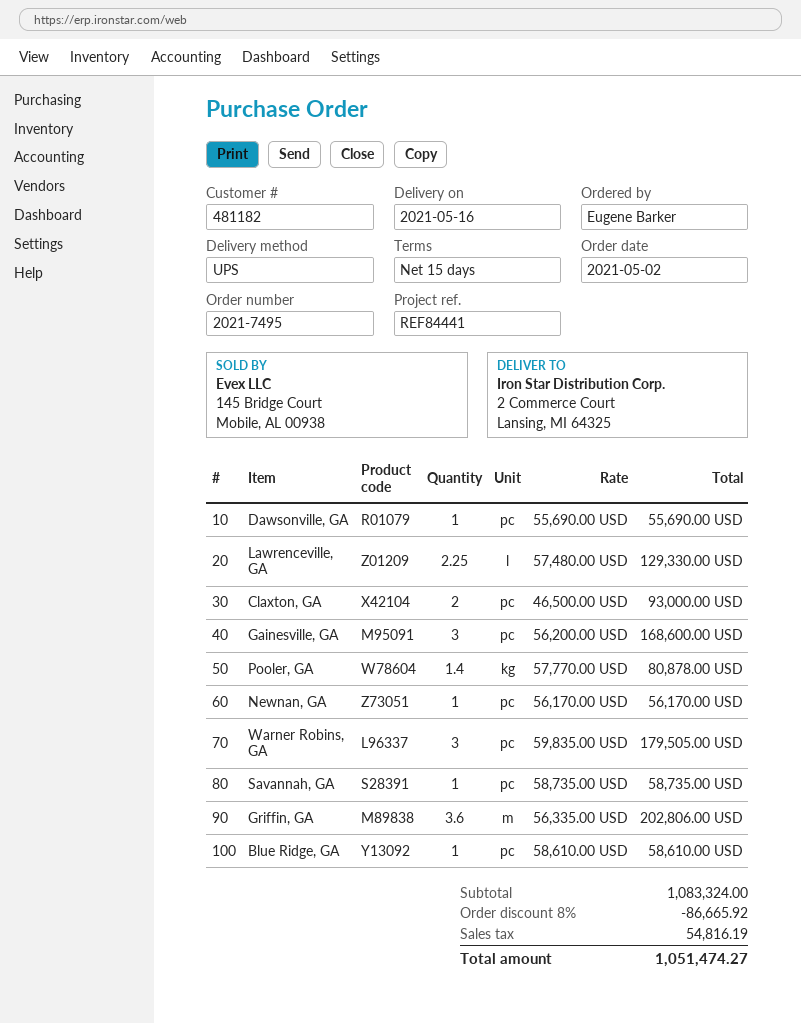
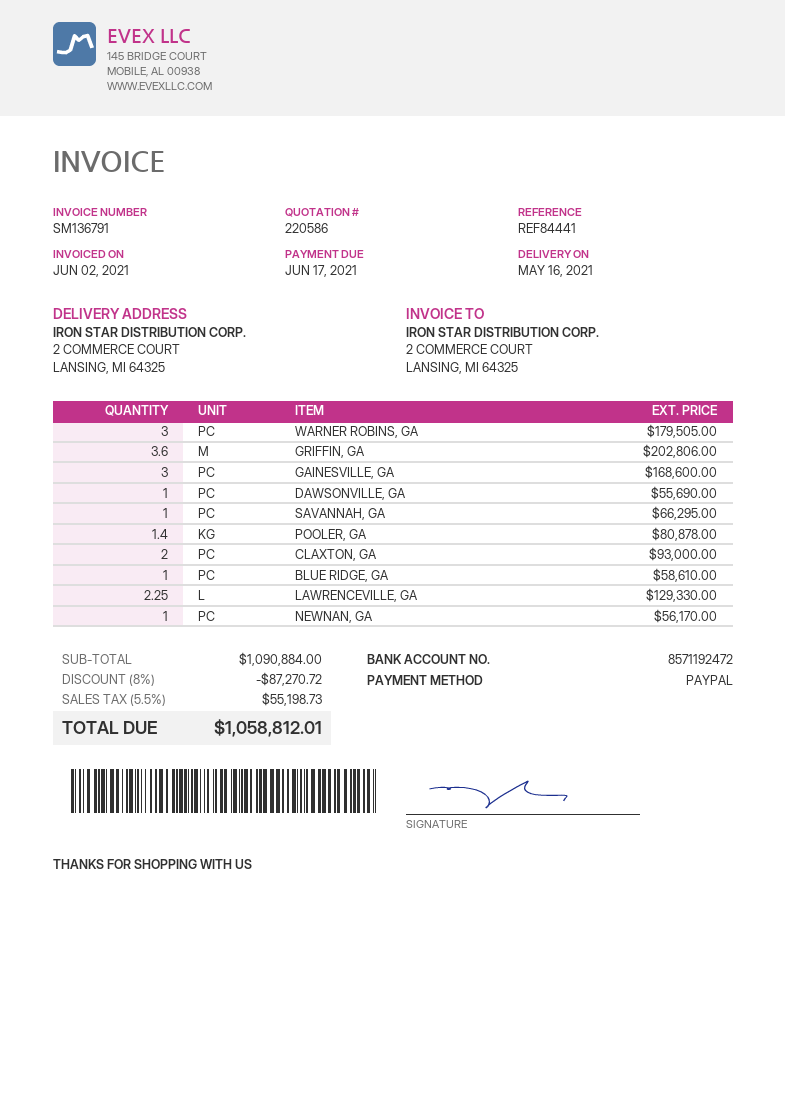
Savannah, GA: 1 for 58735.00 -> 1 for 66295.00
subtotal: 1083324.00 -> 1090884.00
discount: 8% = 86665.92 -> 8% = 87270.72
tax: 54816.19 -> 55198.73
total: 1051474.27 -> 1058812.01

